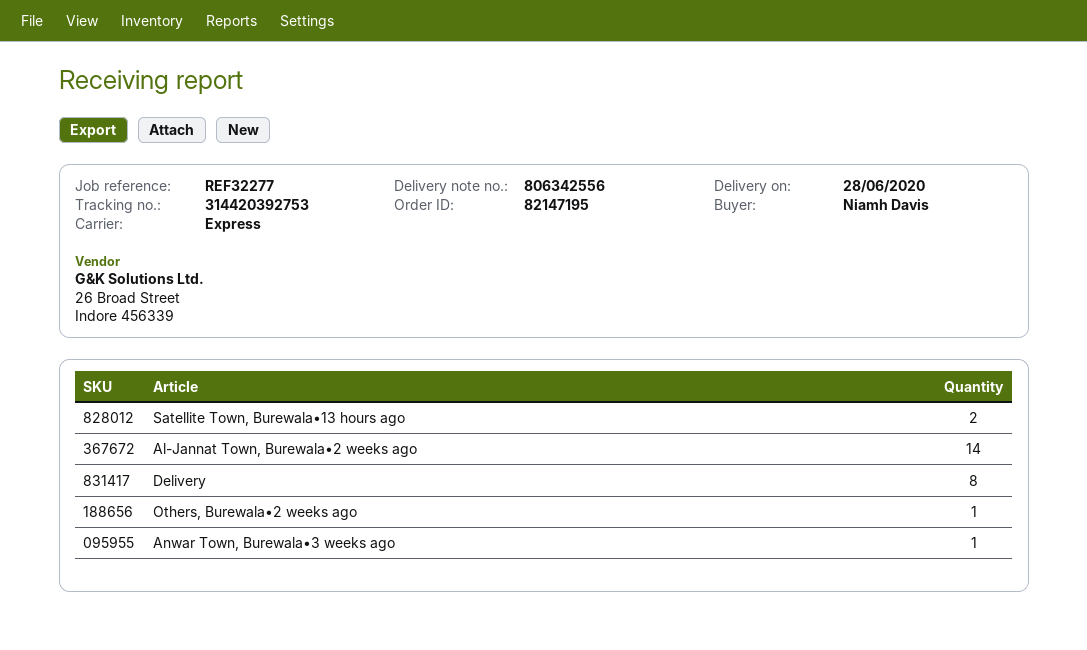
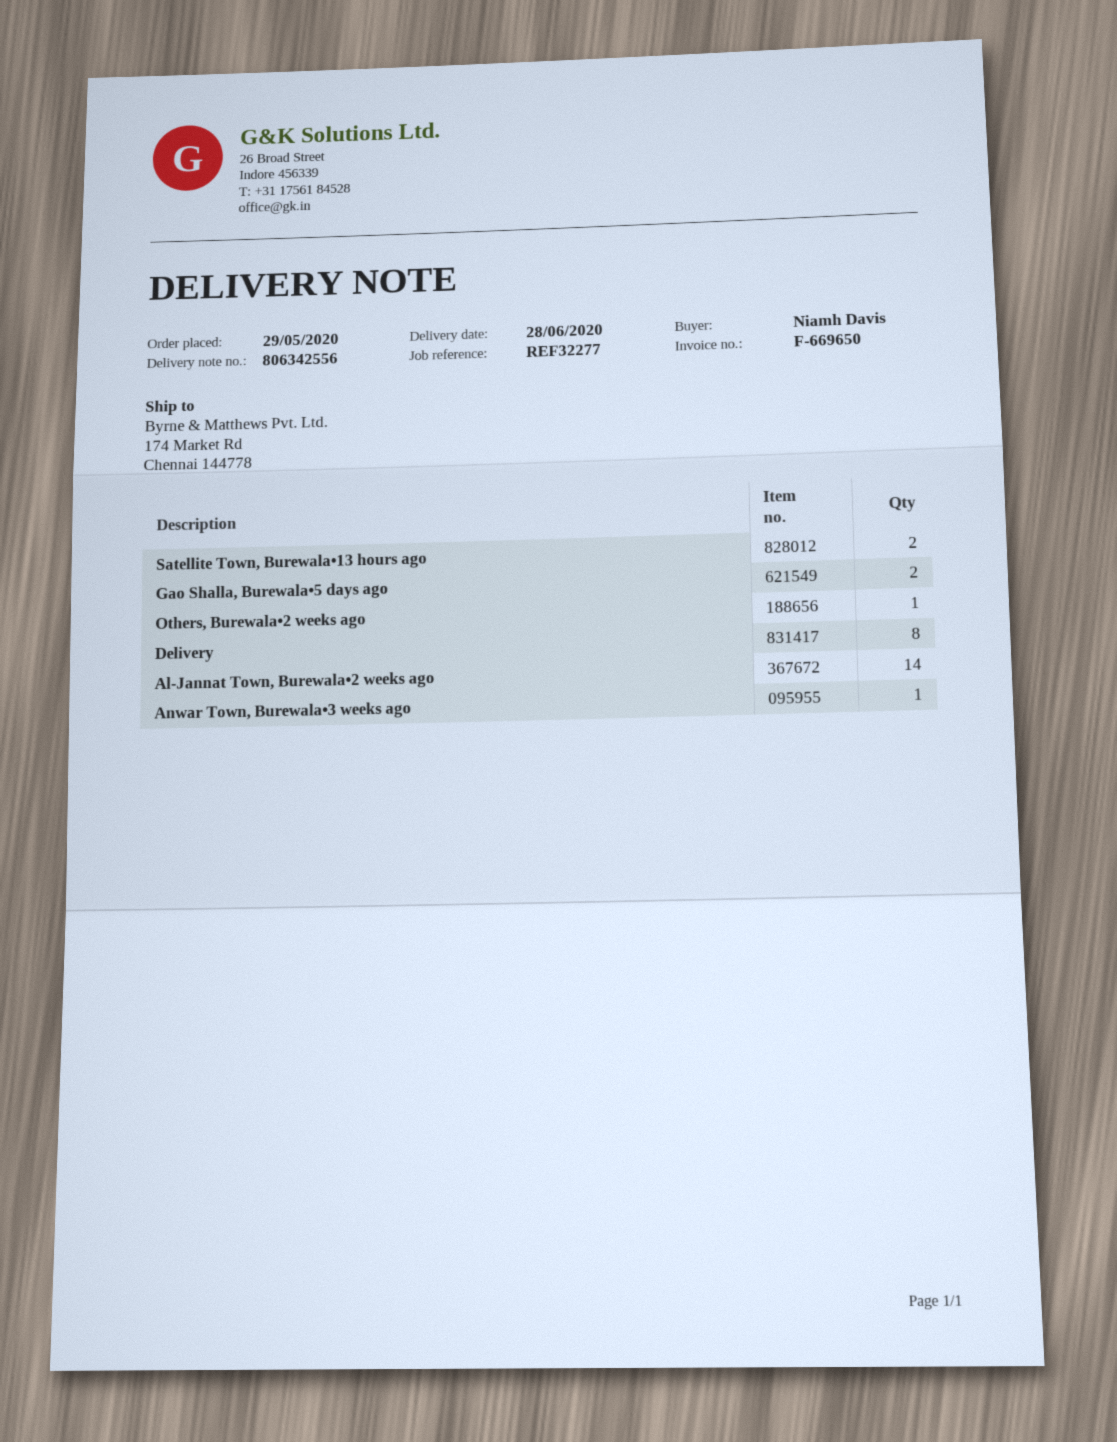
Gao Shalla, Burewala•5 days ago: none -> 2

